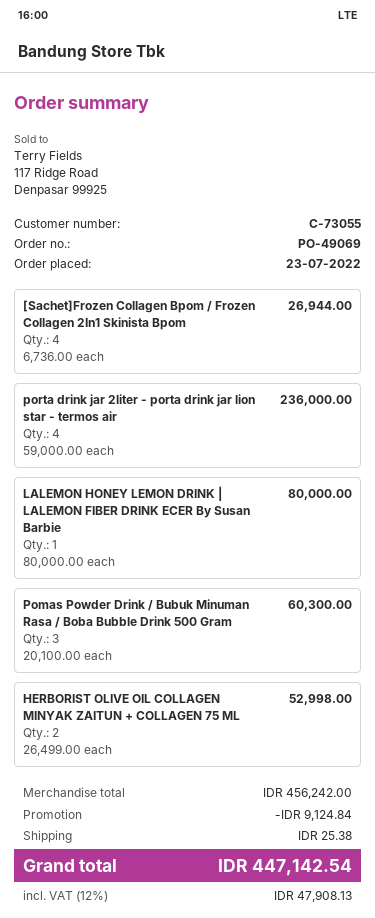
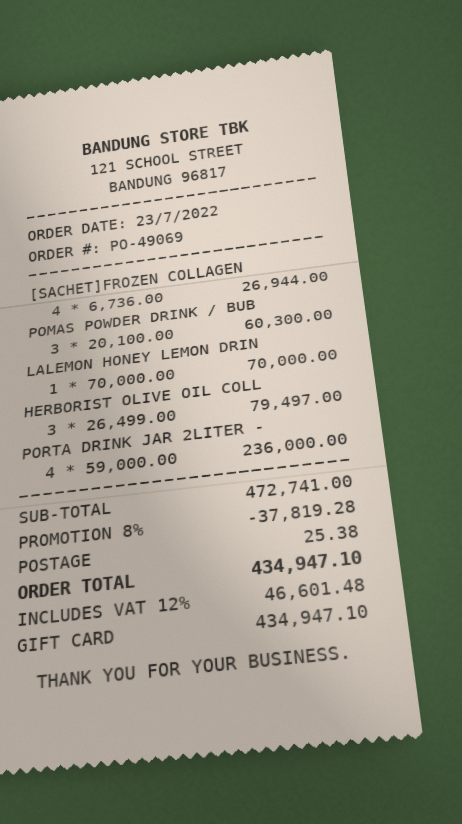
LALEMON HONEY LEMON DRINK | LALEMON FIBER DRINK ECER By Susan Barbie: 1 x 80000.00 = 80000.00 -> 1 x 70000.00 = 70000.00
HERBORIST OLIVE OIL COLLAGEN MINYAK ZAITUN + COLLAGEN 75 ML: 2 x 26499.00 = 52998.00 -> 3 x 26499.00 = 79497.00
subtotal: 456242.00 -> 472741.00
discount: 9124.84 -> 37819.28
tax: 12% = 47908.13 -> 12% = 46601.48
total: 447142.54 -> 434947.10

